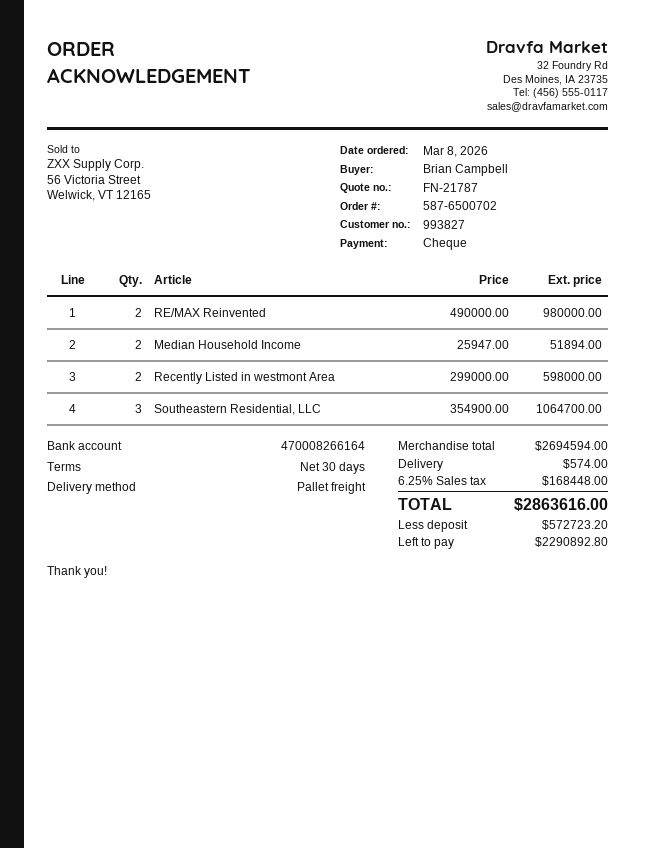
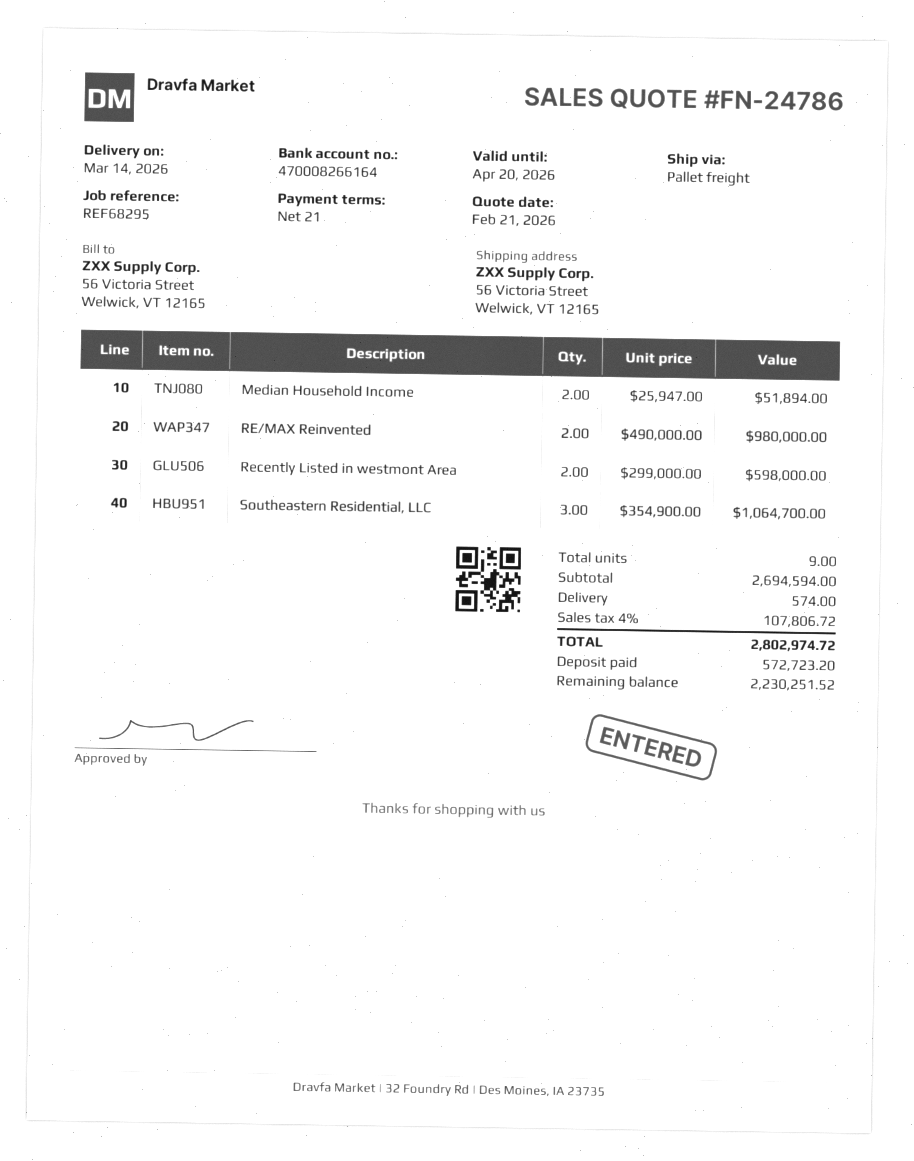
quote number: FN-21787 -> FN-24786
payment terms: 30 days -> 21 days
tax: 6.25% = 168448.00 -> 4% = 107806.72
total: 2863616.00 -> 2802974.72
balance: 2290892.80 -> 2230251.52

